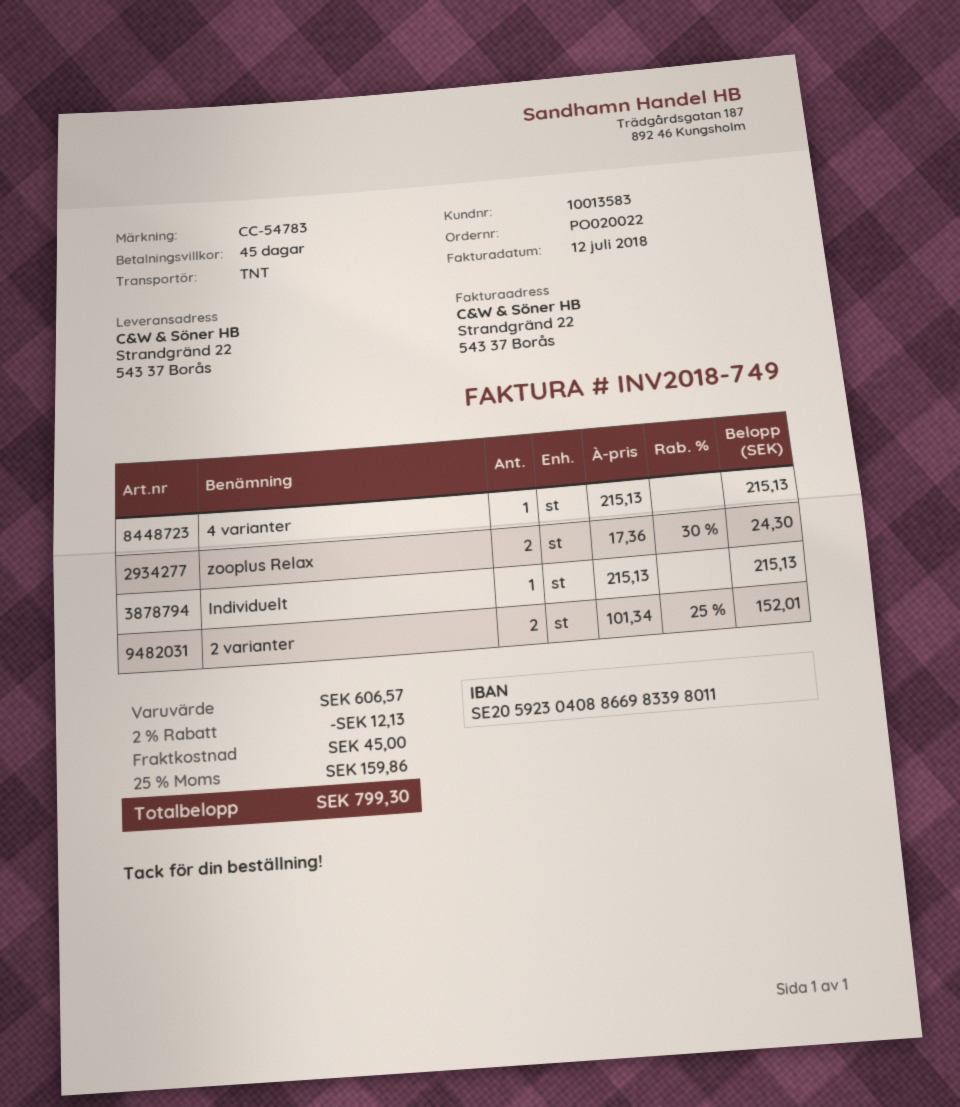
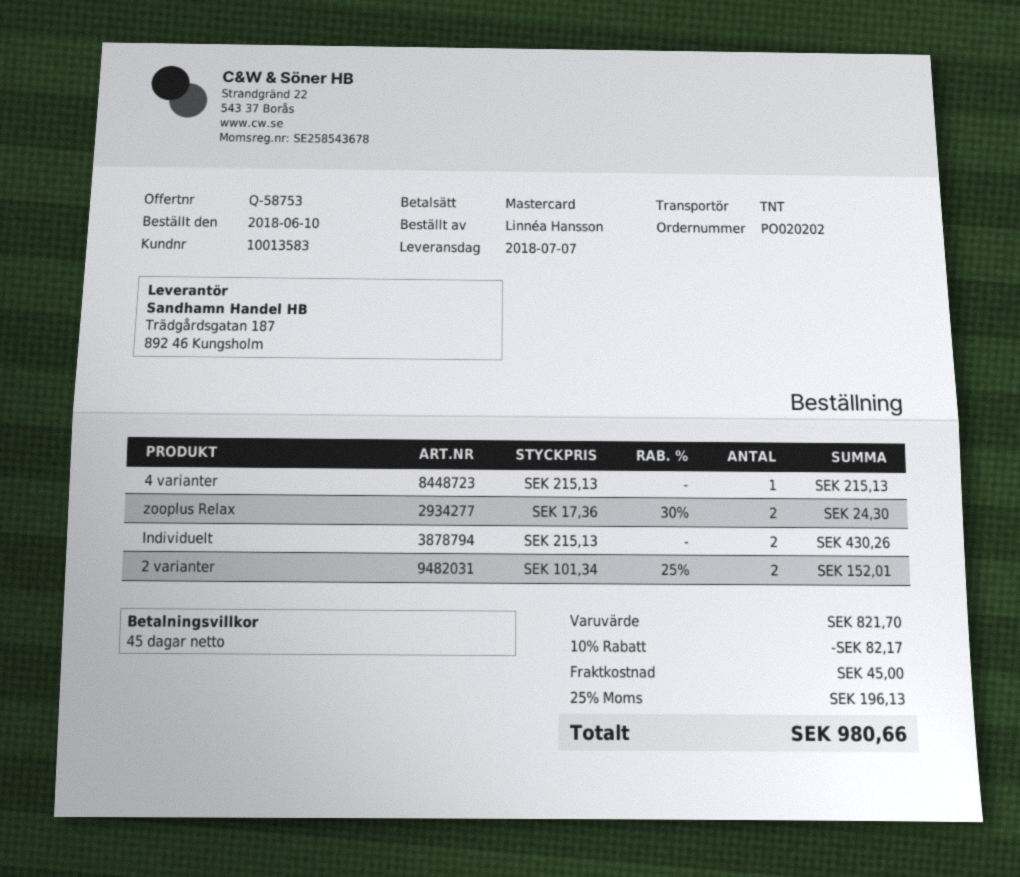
order number: PO020022 -> PO020202
Individuelt: 1 x 215.13 = 215.13 -> 2 x 215.13 = 430.26
subtotal: 606.57 -> 821.70
discount: 2% = 12.13 -> 10% = 82.17
tax: 25% = 159.86 -> 25% = 196.13
total: 799.30 -> 980.66

